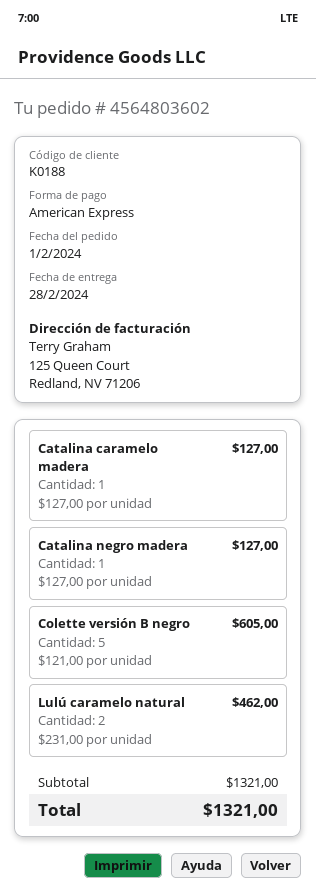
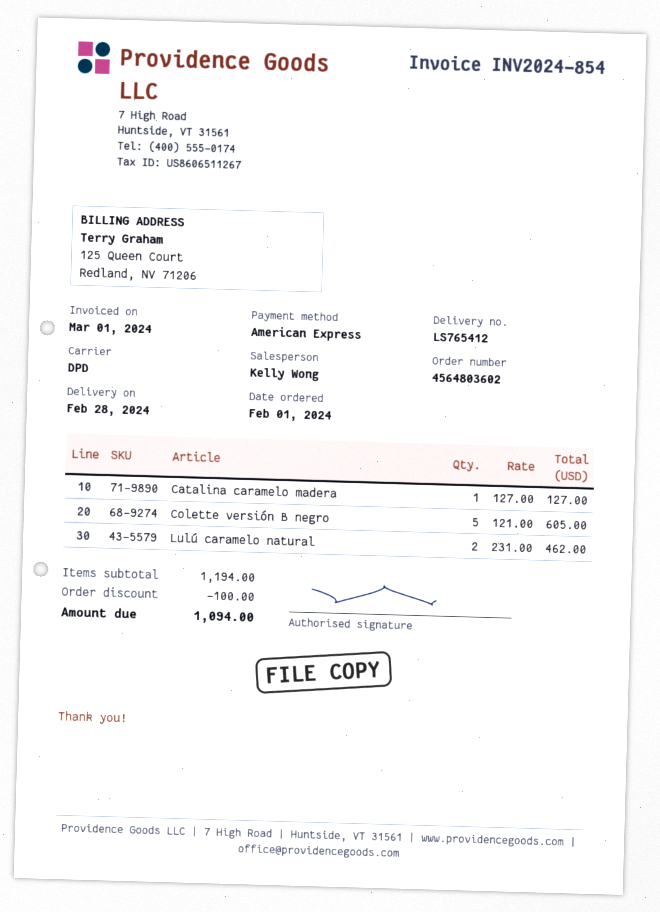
Catalina negro madera: 1 x 127.00 = 127.00 -> none
subtotal: 1321.00 -> 1194.00
discount: none -> 100.00
total: 1321.00 -> 1094.00

